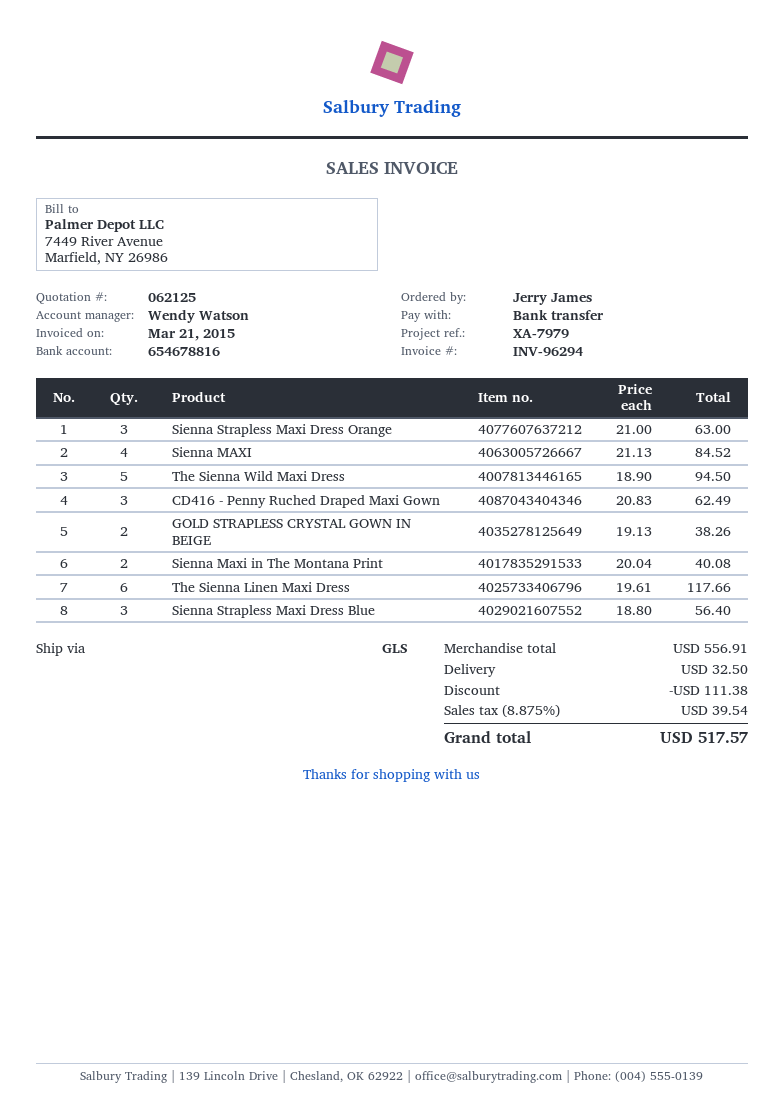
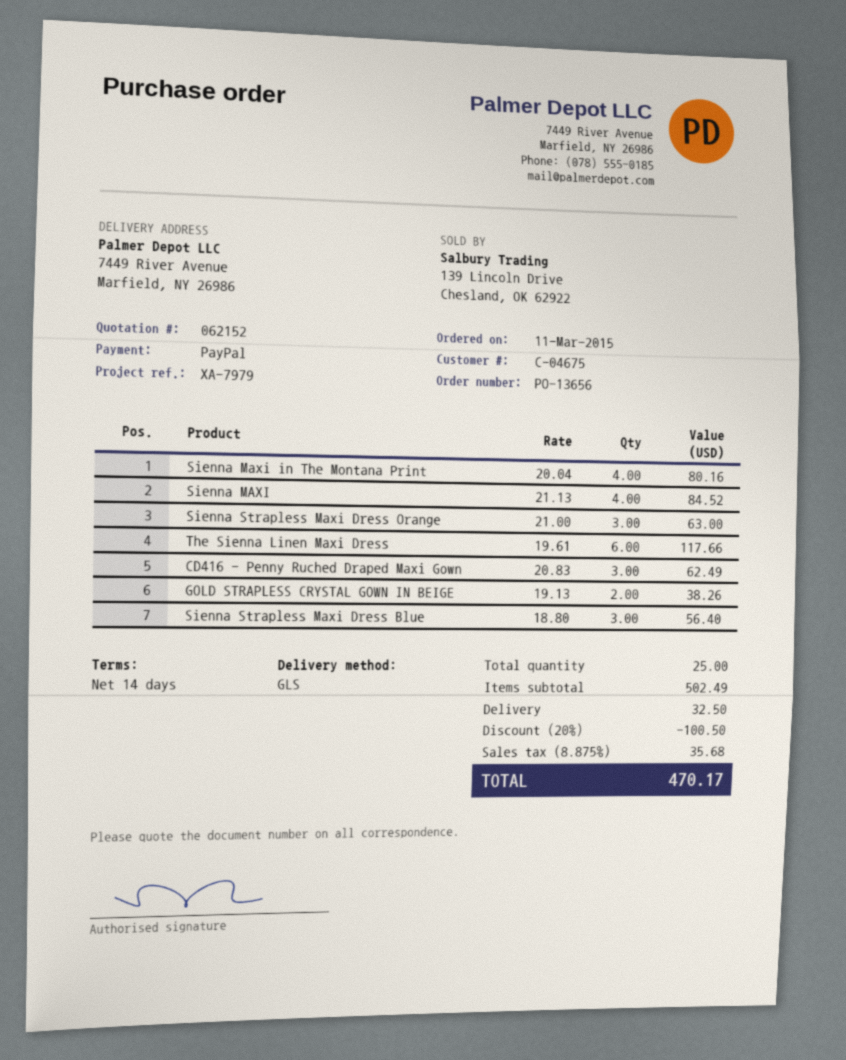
quote number: 062125 -> 062152
payment method: bank transfer -> PayPal
The Sienna Wild Maxi Dress: 5 x 18.90 = 94.50 -> none
Sienna Maxi in The Montana Print: 2 x 20.04 = 40.08 -> 4 x 20.04 = 80.16
subtotal: 556.91 -> 502.49
discount: 111.38 -> 100.50
tax: 8.875% = 39.54 -> 8.875% = 35.68
total: 517.57 -> 470.17

